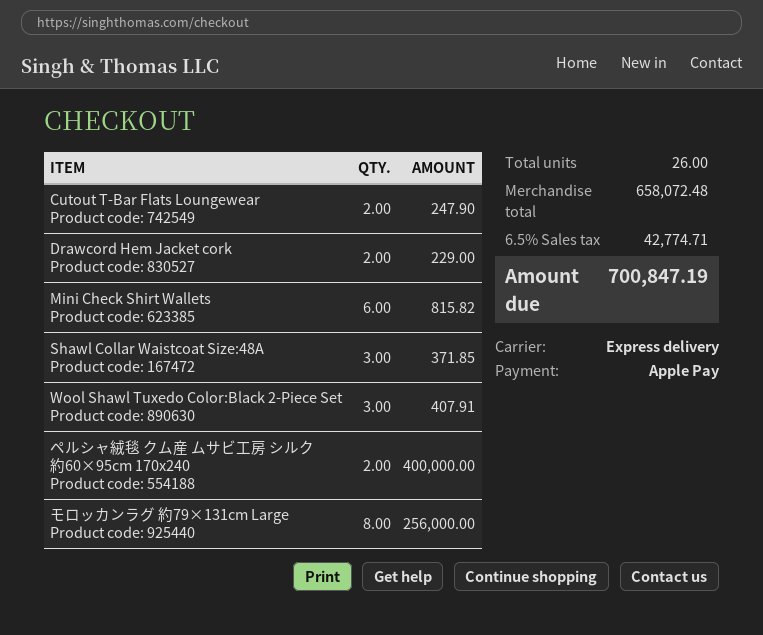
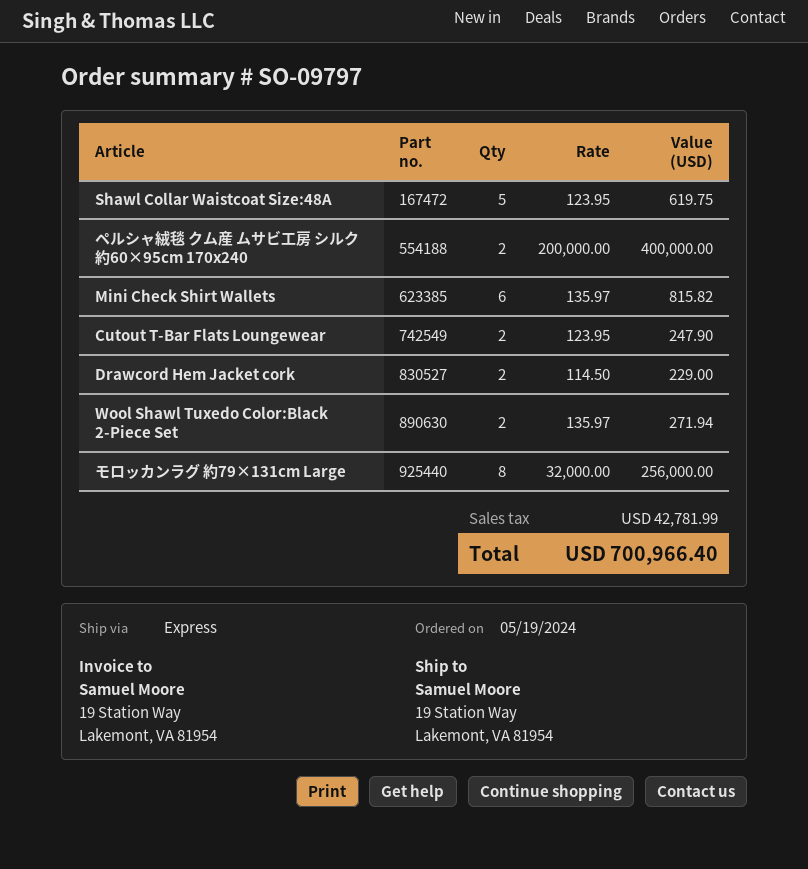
Shawl Collar Waistcoat Size:48A: 3 for 371.85 -> 5 for 619.75
Wool Shawl Tuxedo Color:Black 2-Piece Set: 3 for 407.91 -> 2 for 271.94
tax: 42774.71 -> 42781.99
total: 700847.19 -> 700966.40

